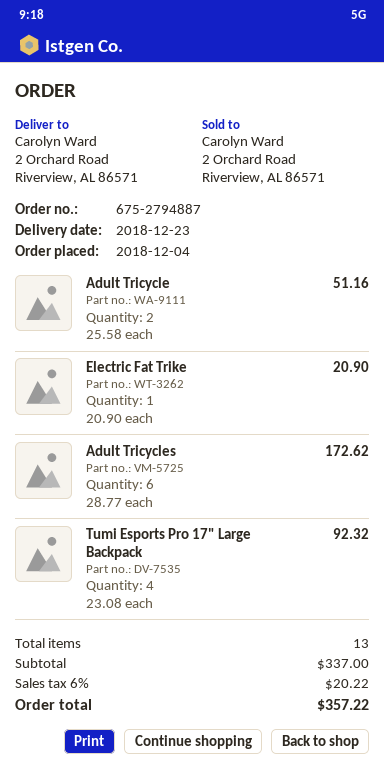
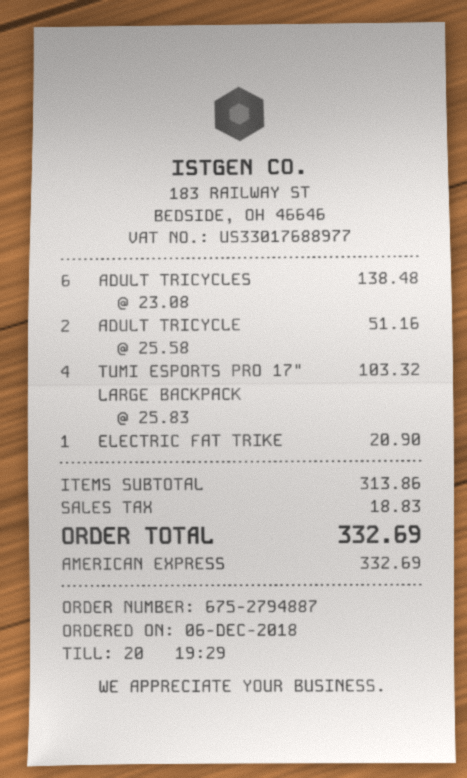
order date: 2018-12-04 -> 2018-12-06
Adult Tricycles: 6 x 28.77 = 172.62 -> 6 x 23.08 = 138.48
Tumi Esports Pro 17" Large Backpack: 4 x 23.08 = 92.32 -> 4 x 25.83 = 103.32
subtotal: 337.00 -> 313.86
tax: 20.22 -> 18.83
total: 357.22 -> 332.69

